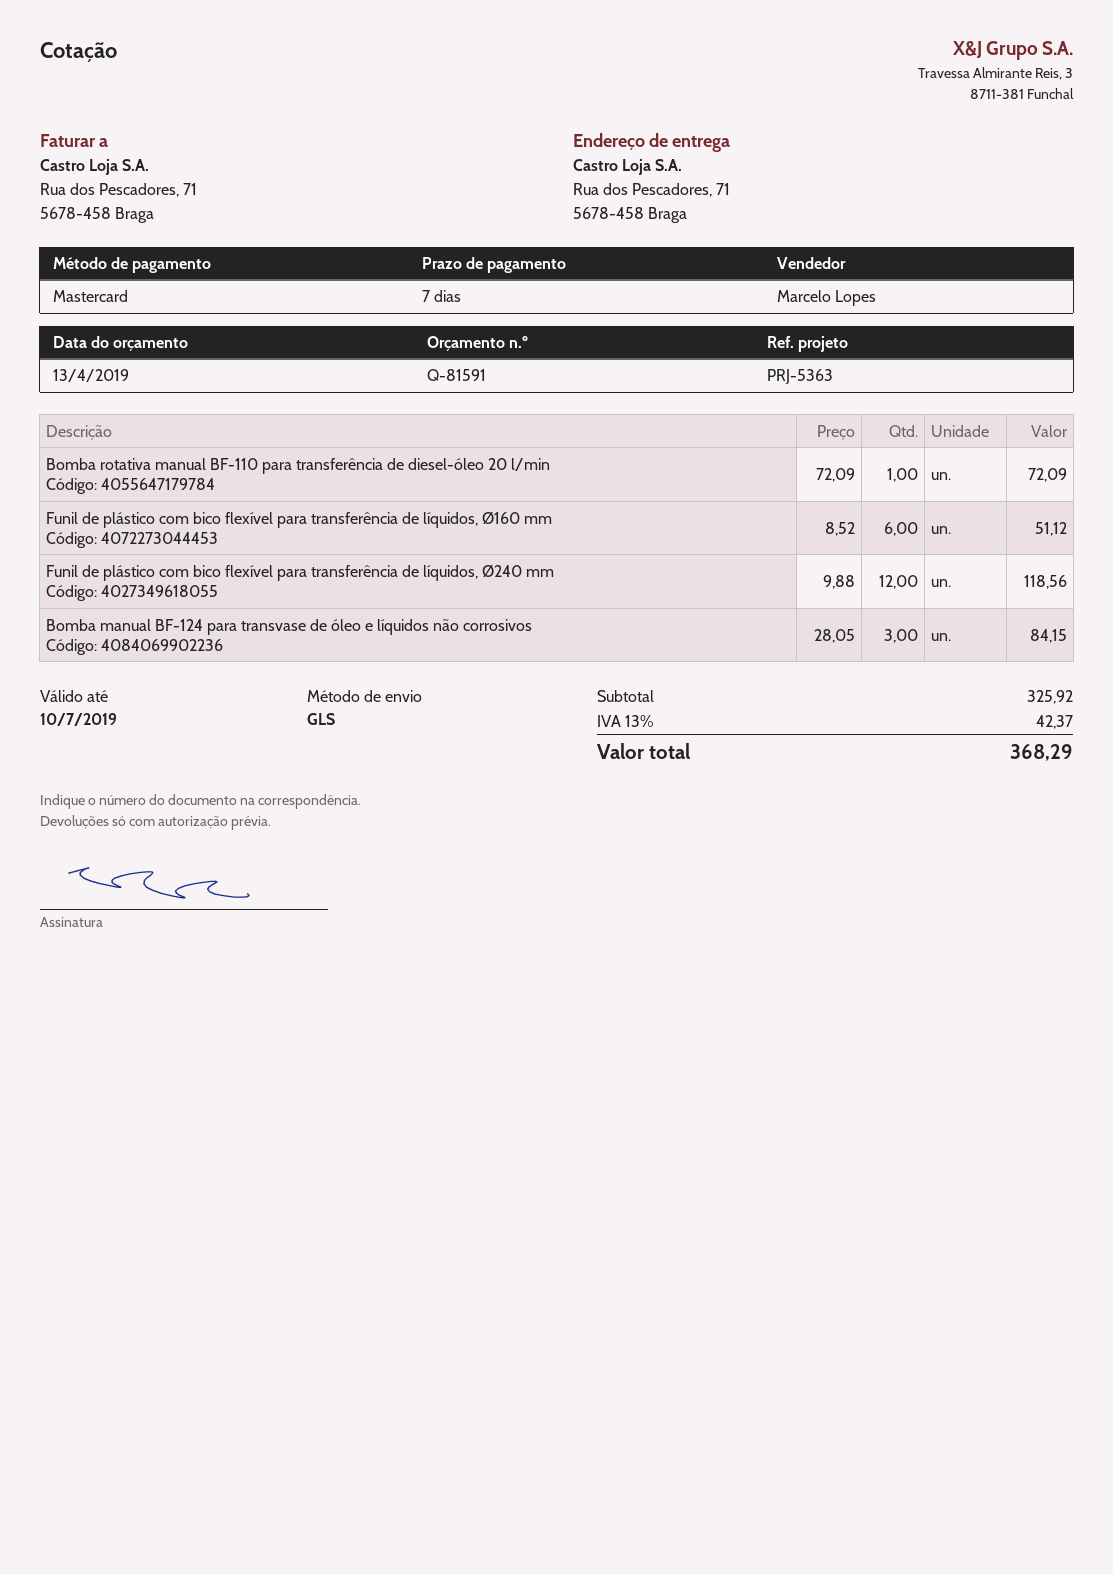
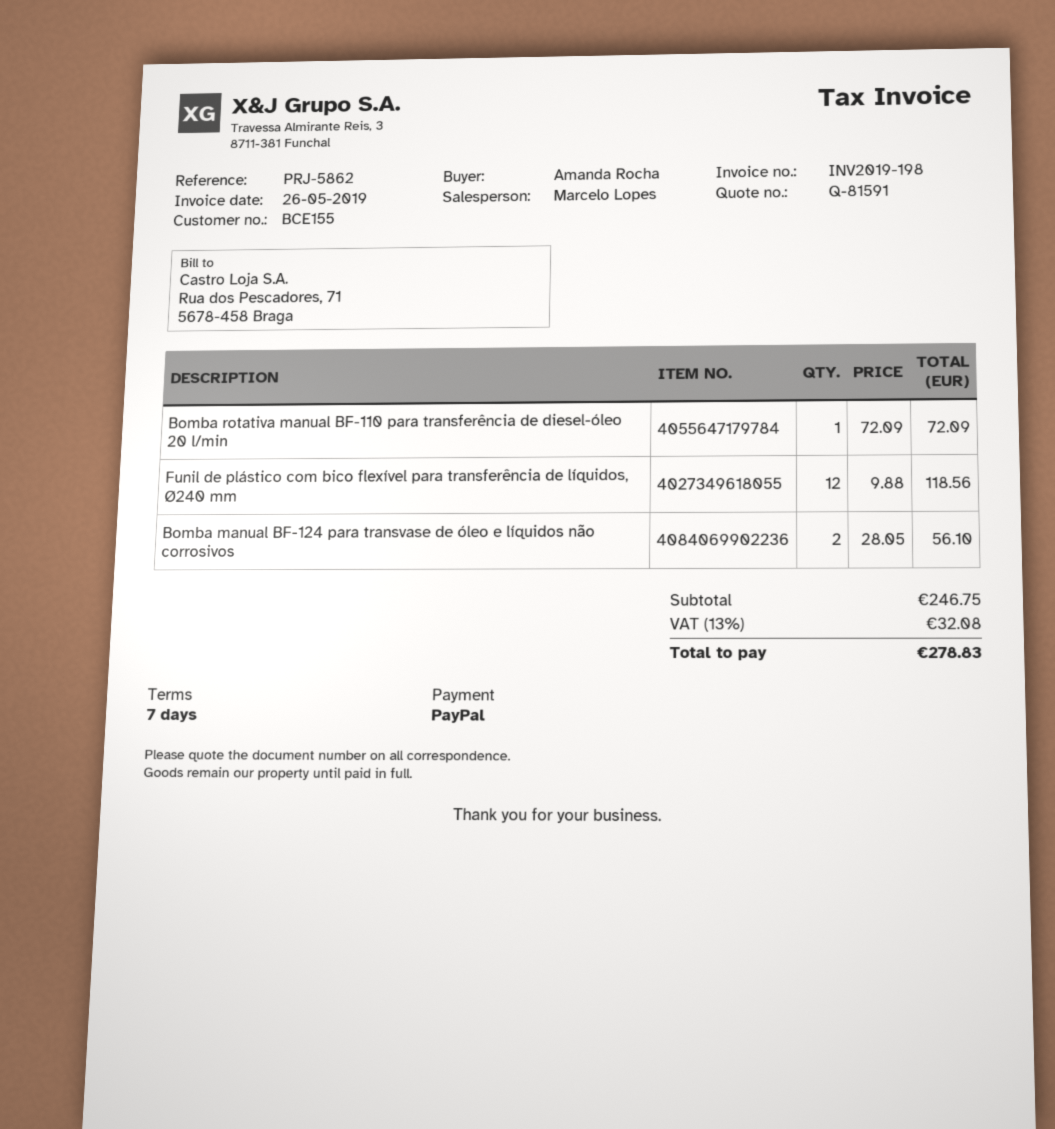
reference: PRJ-5363 -> PRJ-5862
payment method: Mastercard -> PayPal
Funil de plástico com bico flexível para transferência de líquidos, Ø160 mm: 6 x 8.52 = 51.12 -> none
Bomba manual BF-124 para transvase de óleo e líquidos não corrosivos: 3 x 28.05 = 84.15 -> 2 x 28.05 = 56.10
subtotal: 325.92 -> 246.75
tax: 13% = 42.37 -> 13% = 32.08
total: 368.29 -> 278.83

